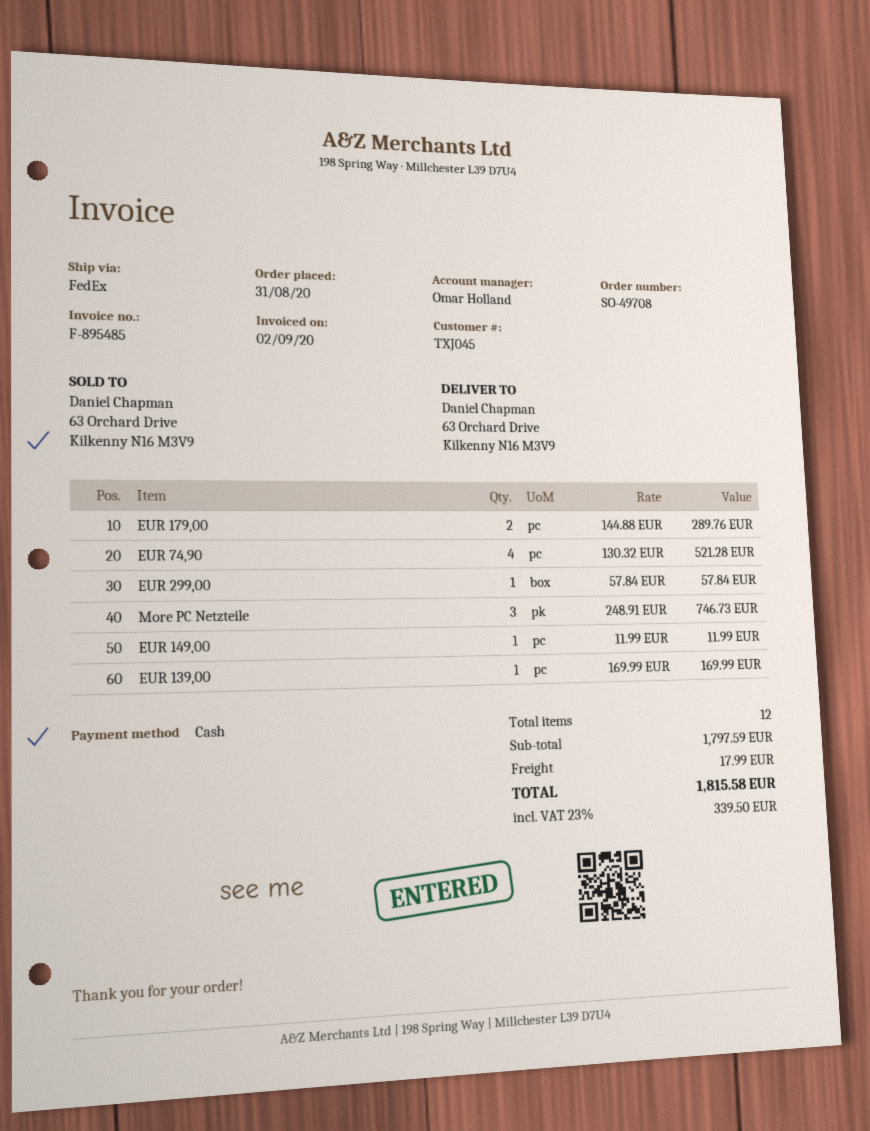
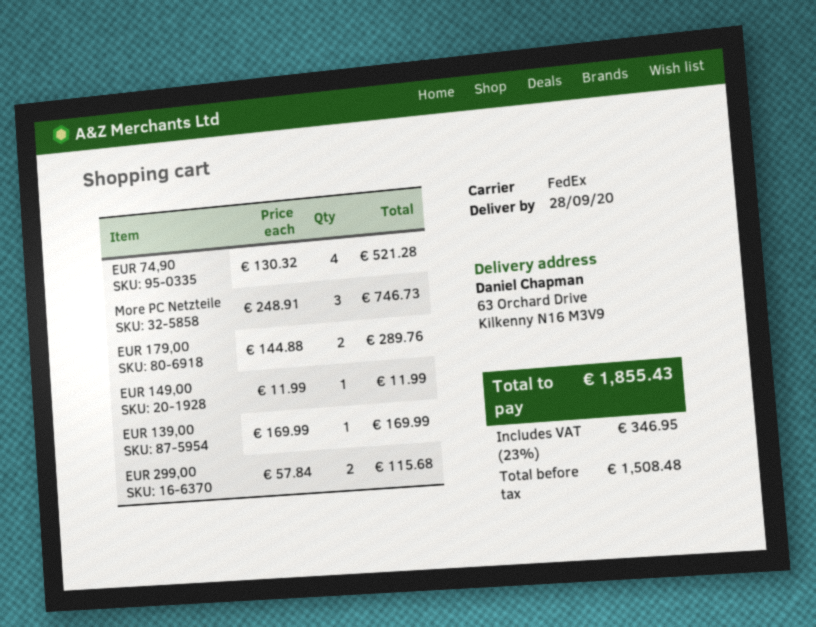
EUR 299,00: 1 x 57.84 = 57.84 -> 2 x 57.84 = 115.68
shipping: 17.99 -> none
tax: 23% = 339.50 -> 23% = 346.95
total: 1815.58 -> 1855.43

